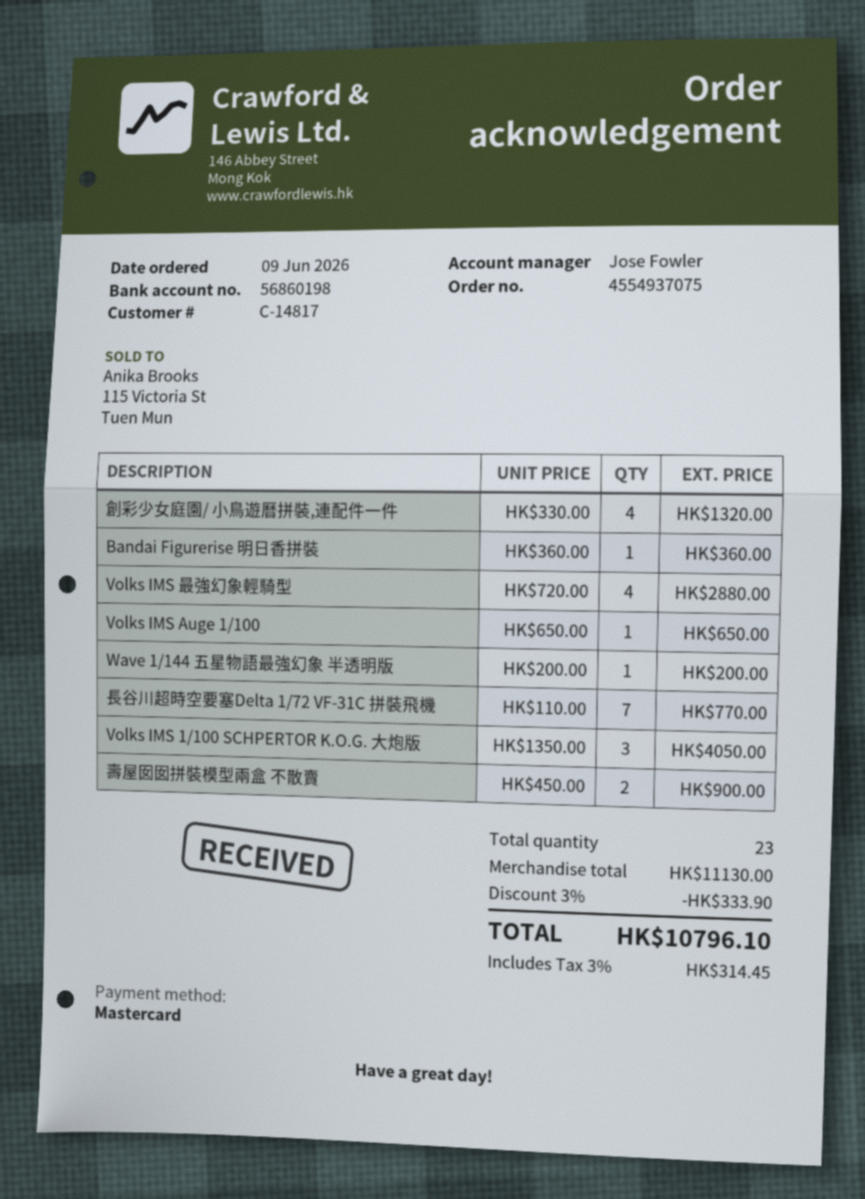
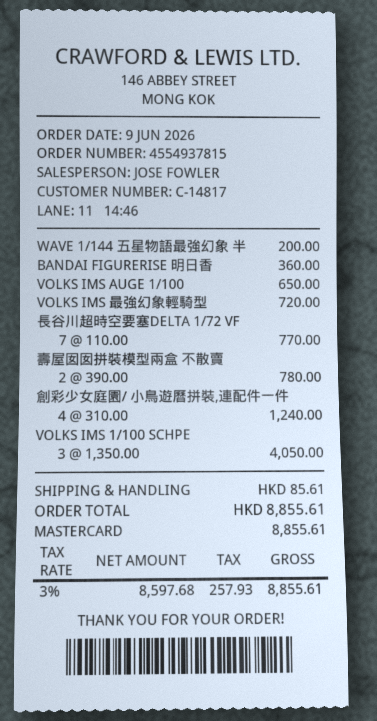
order number: 4554937075 -> 4554937815
創彩少女庭園/ 小鳥遊曆拼裝,連配件一件: 4 x 330.00 = 1320.00 -> 4 x 310.00 = 1240.00
Volks IMS 最強幻象輕騎型: 4 x 720.00 = 2880.00 -> 1 x 720.00 = 720.00
壽屋囡囡拼裝模型兩盒 不散賣: 2 x 450.00 = 900.00 -> 2 x 390.00 = 780.00
discount: 3% = 333.90 -> none
shipping: none -> 85.61
tax: 3% = 314.45 -> 3% = 257.93
total: 10796.10 -> 8855.61

